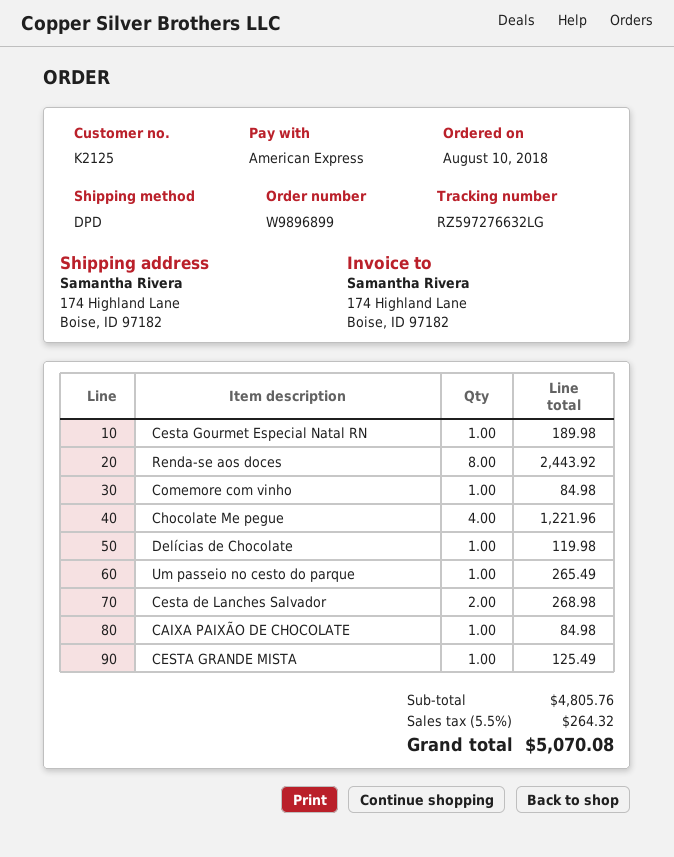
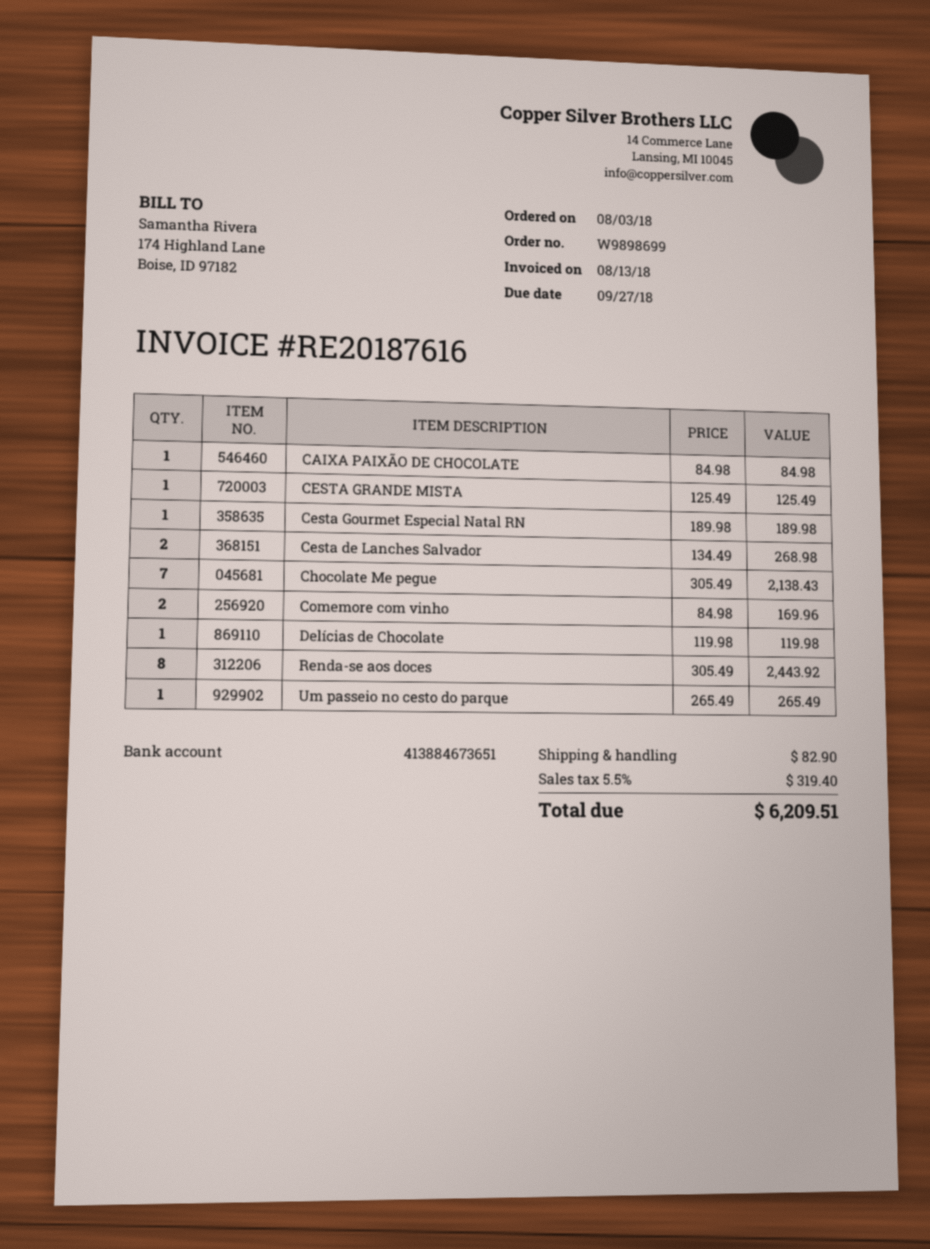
order number: W9896899 -> W9898699
order date: 2018-08-10 -> 2018-08-03
Comemore com vinho: 1 for 84.98 -> 2 for 169.96
Chocolate Me pegue: 4 for 1221.96 -> 7 for 2138.43
shipping: none -> 82.90
tax: 5.5% = 264.32 -> 5.5% = 319.40
total: 5070.08 -> 6209.51

